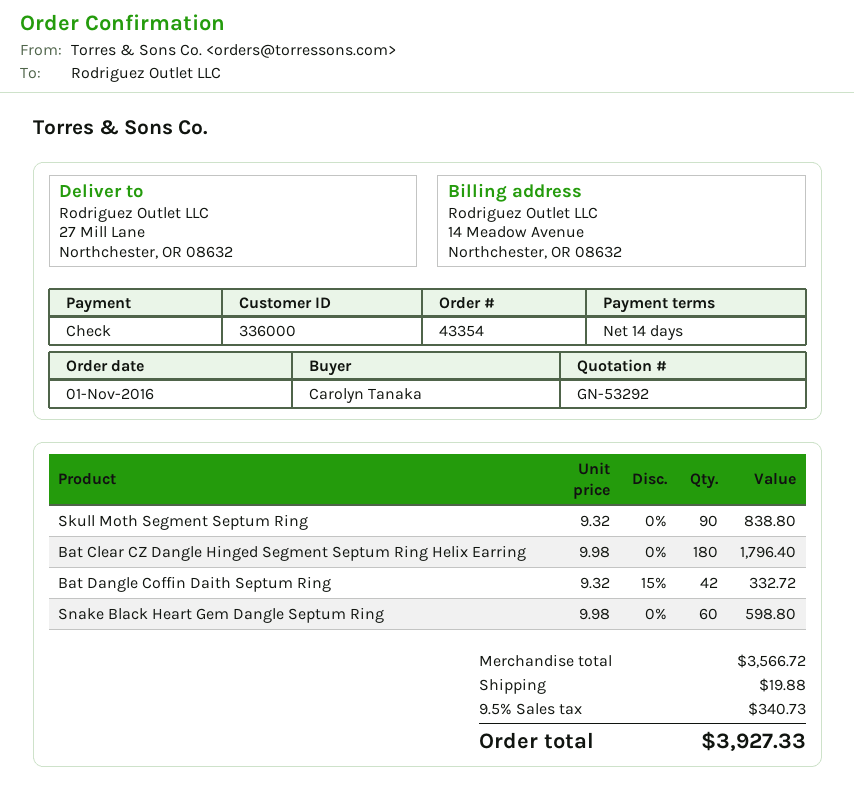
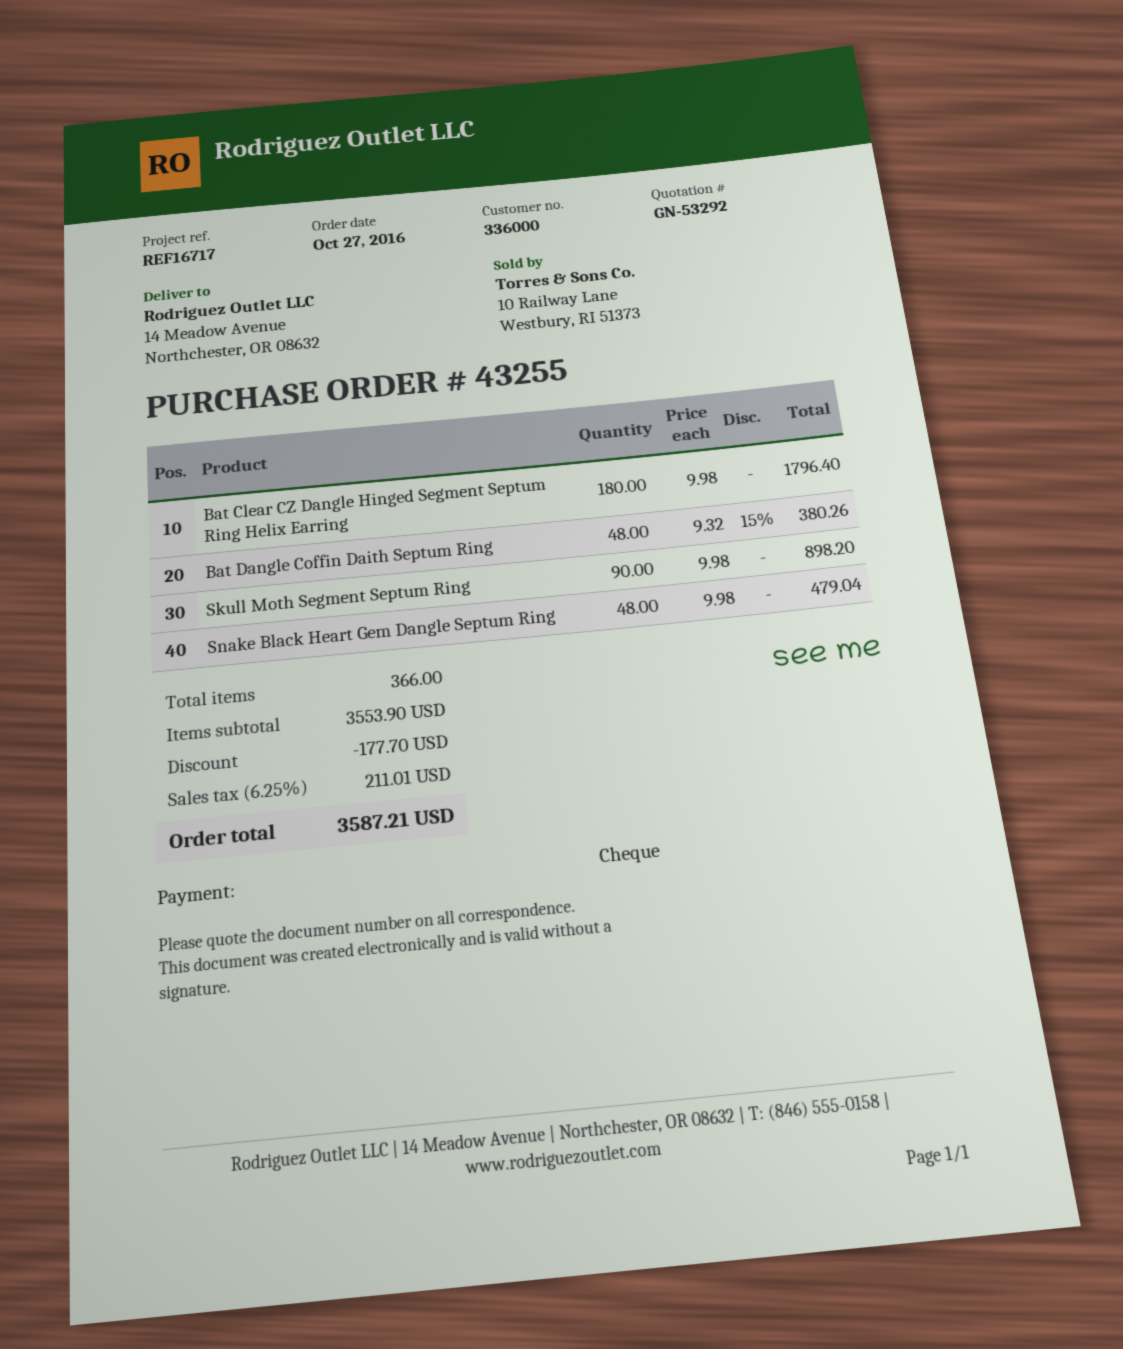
order number: 43354 -> 43255
order date: 2016-11-01 -> 2016-10-27
ship to: 27 Mill Lane, Northchester, OR 08632 -> 14 Meadow Avenue, Northchester, OR 08632
Skull Moth Segment Septum Ring: 90 x 9.32 = 838.80 -> 90 x 9.98 = 898.20
Bat Dangle Coffin Daith Septum Ring: 42 x 9.32 - 15% = 332.72 -> 48 x 9.32 - 15% = 380.26
Snake Black Heart Gem Dangle Septum Ring: 60 x 9.98 = 598.80 -> 48 x 9.98 = 479.04
subtotal: 3566.72 -> 3553.90
discount: none -> 177.70
shipping: 19.88 -> none
tax: 9.5% = 340.73 -> 6.25% = 211.01
total: 3927.33 -> 3587.21

